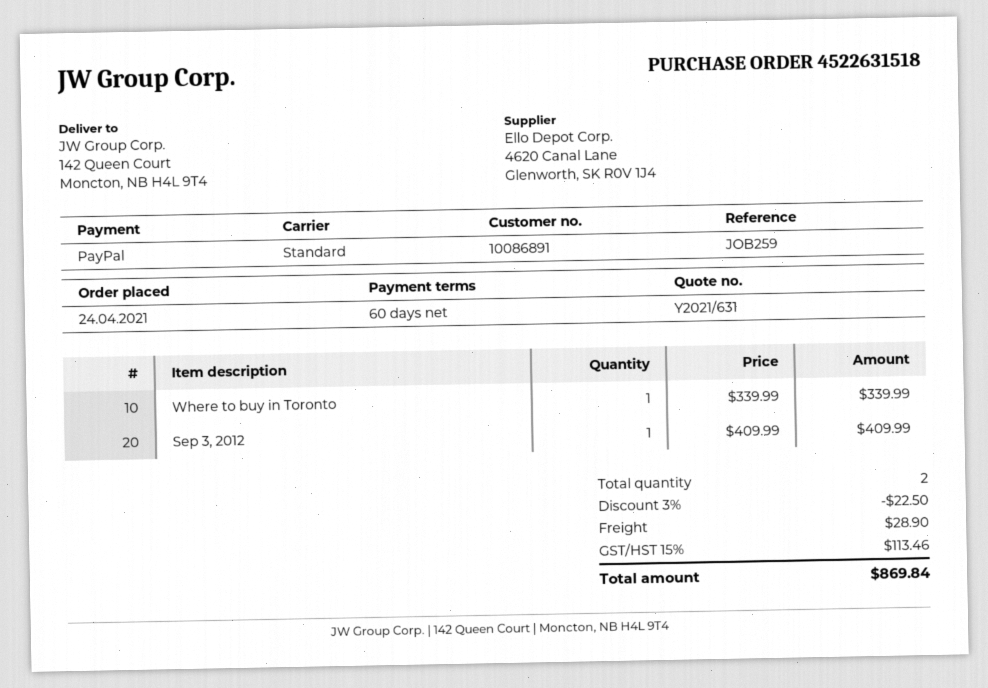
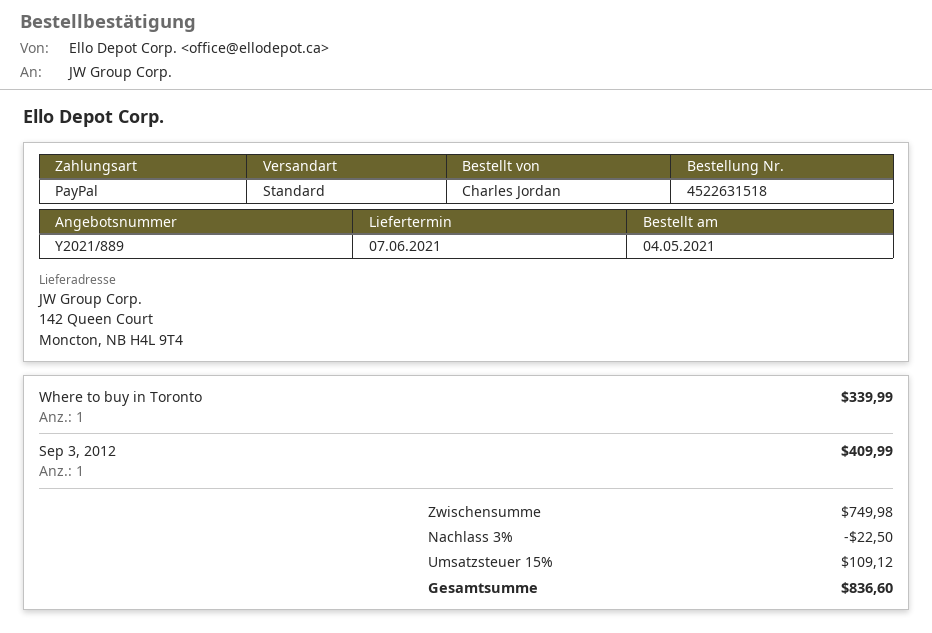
quote number: Y2021/631 -> Y2021/889
order date: 2021-04-24 -> 2021-05-04
shipping: 28.90 -> none
tax: 15% = 113.46 -> 15% = 109.12
total: 869.84 -> 836.60

